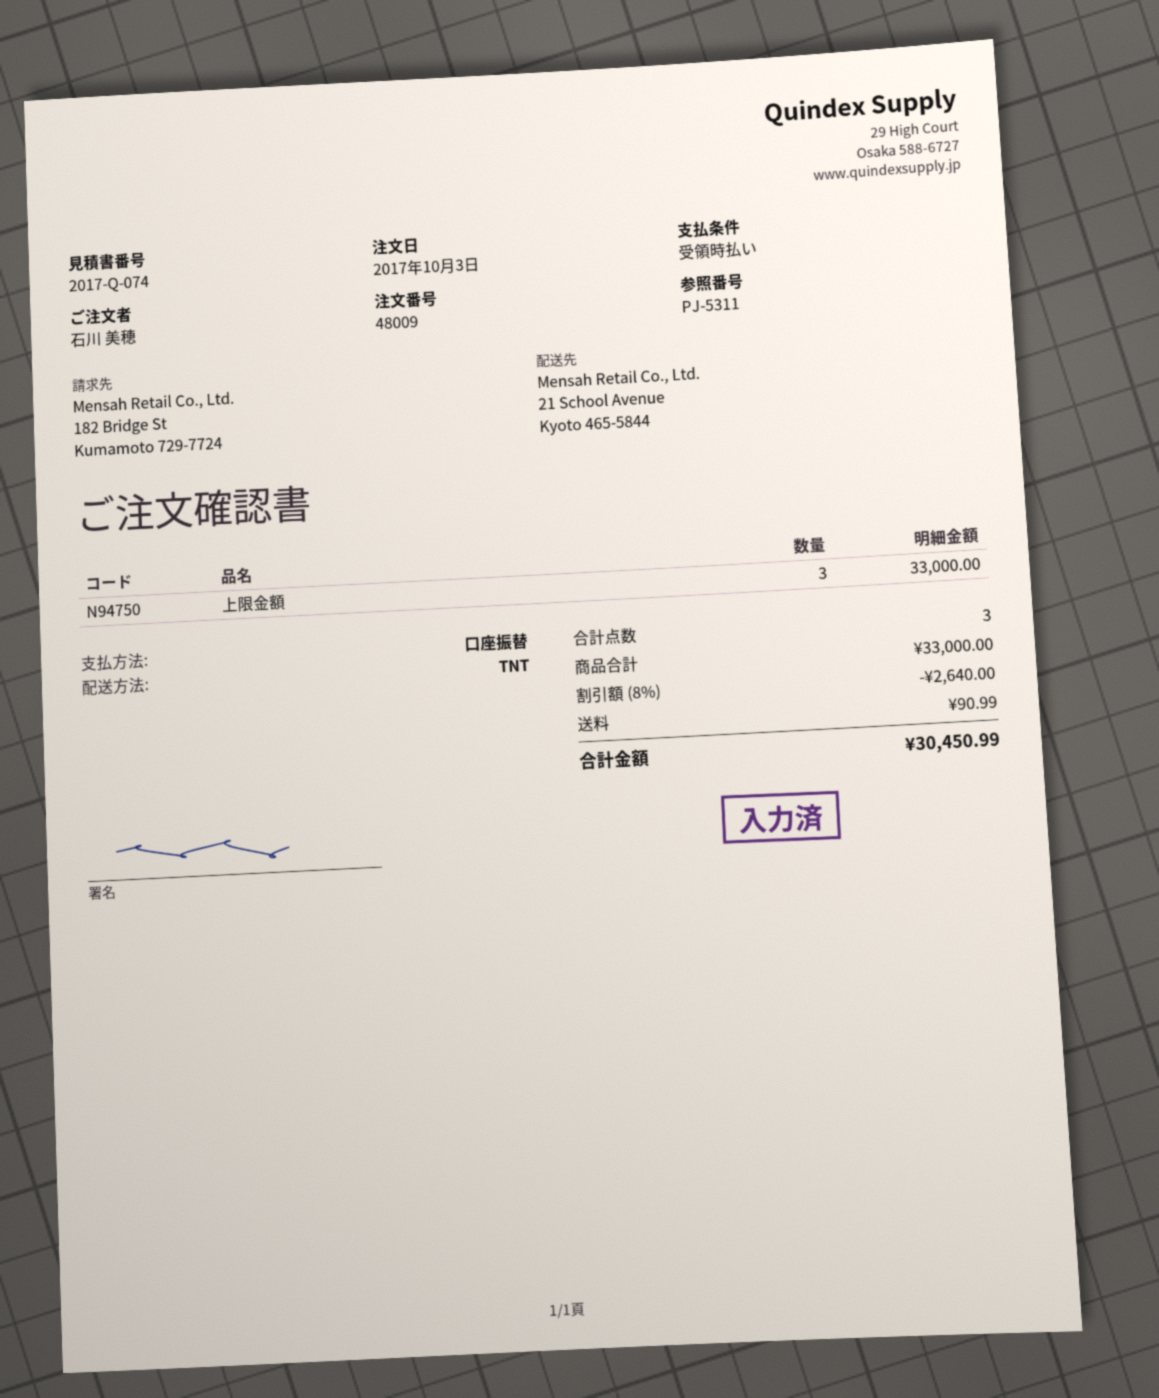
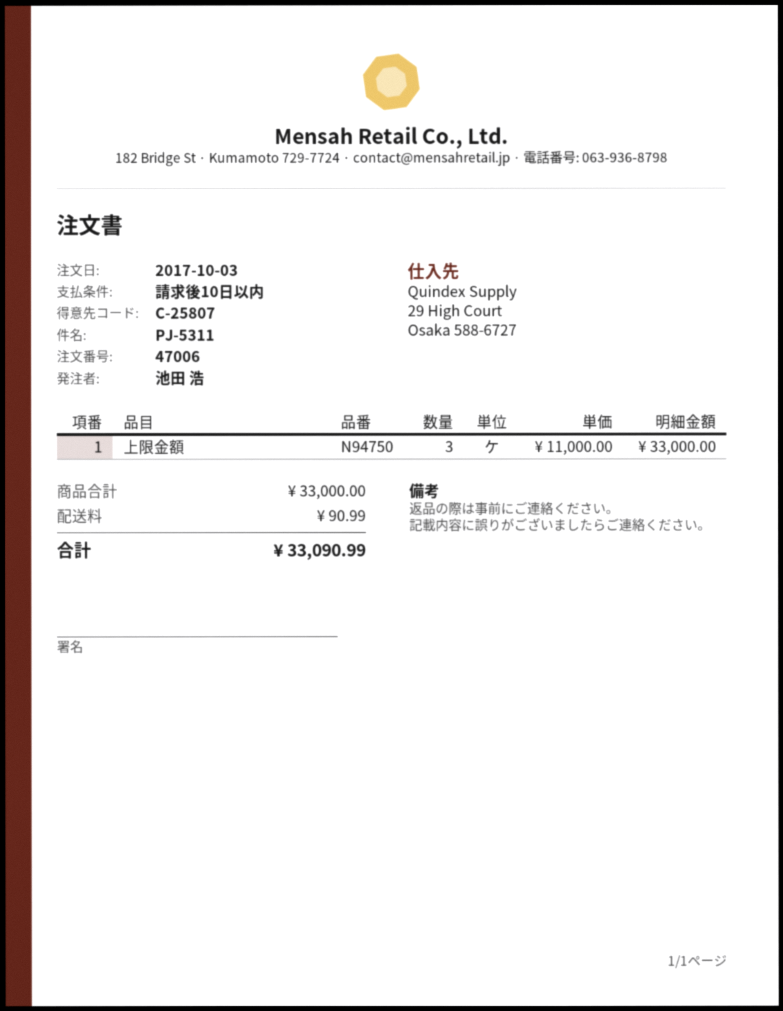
order number: 48009 -> 47006
payment terms: on receipt -> 10 days
ordered by: 石川 美穂 -> 池田 浩
discount: 8% = 2640.00 -> none
total: 30450.99 -> 33090.99

